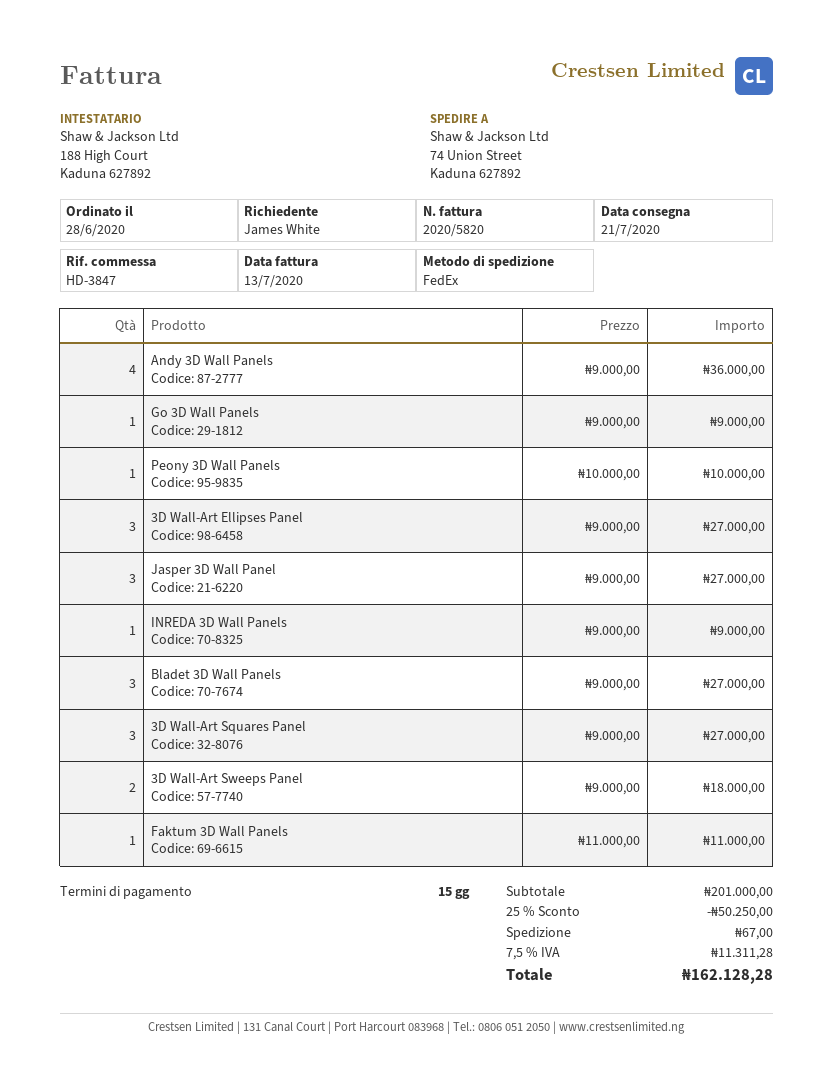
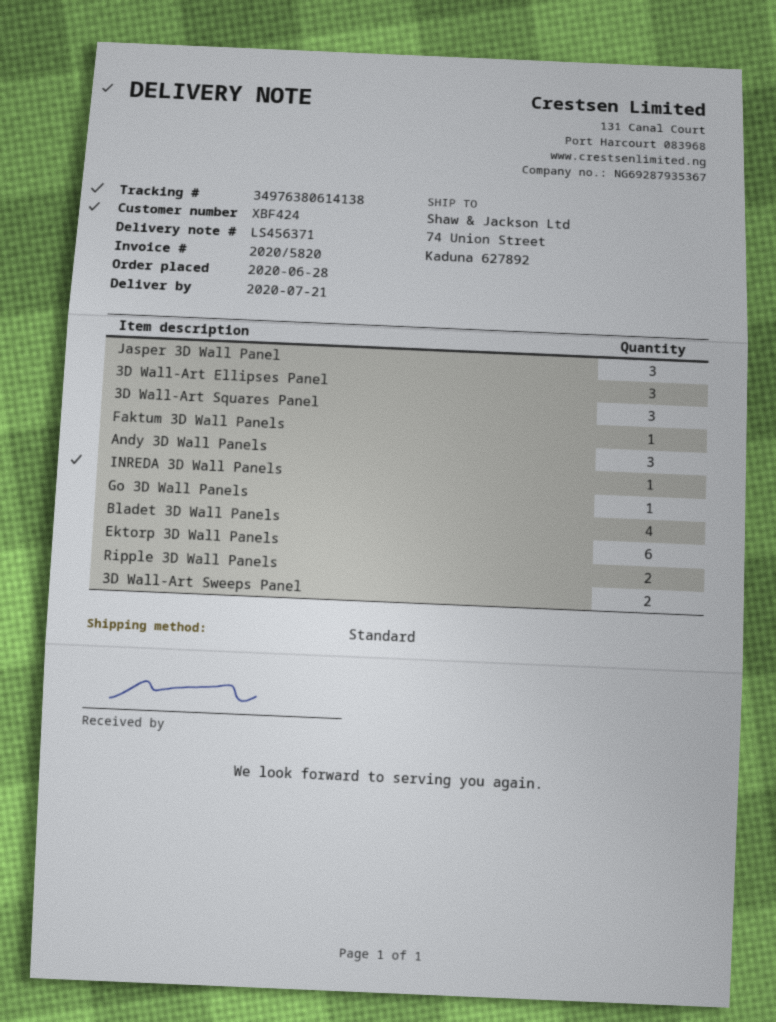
shipping method: FedEx -> standard
Andy 3D Wall Panels: 4 -> 3
Peony 3D Wall Panels: 1 -> none
Bladet 3D Wall Panels: 3 -> 4
Ektorp 3D Wall Panels: none -> 6
Ripple 3D Wall Panels: none -> 2

